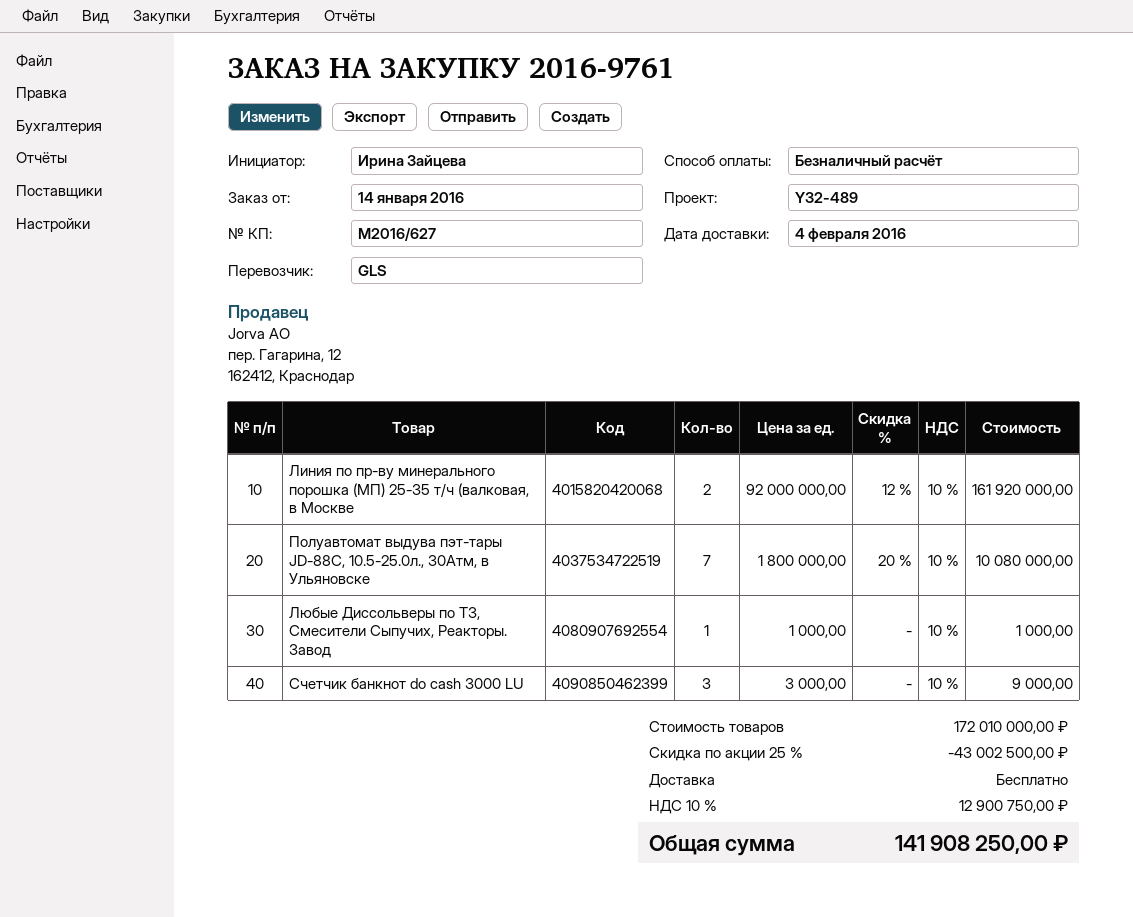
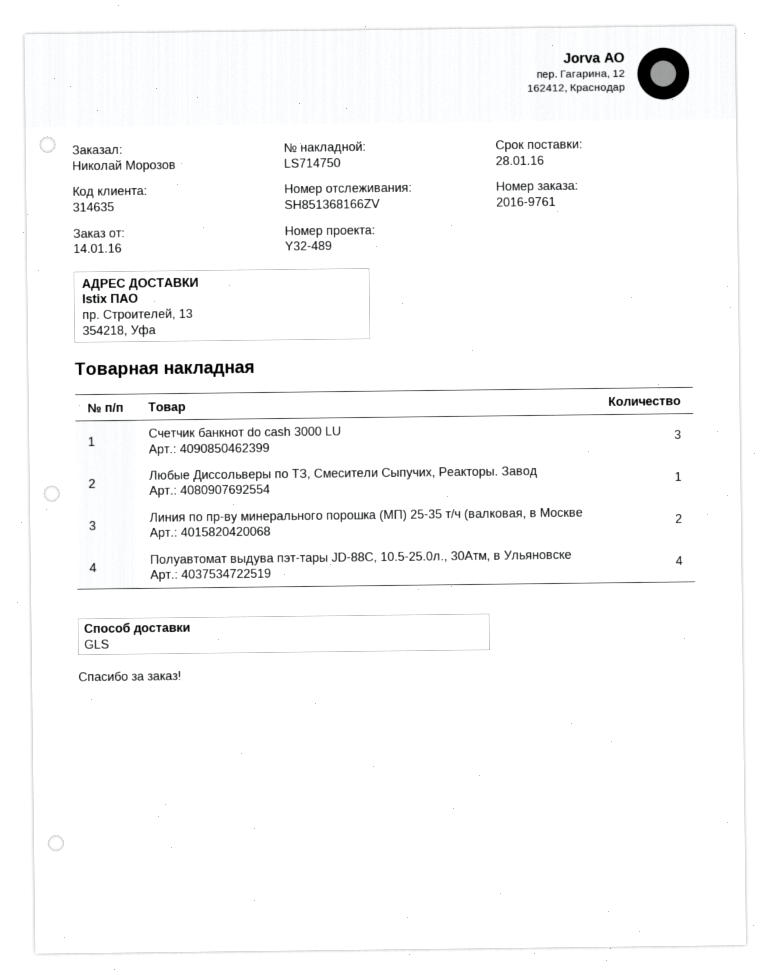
delivery date: 2016-02-04 -> 2016-01-28
ordered by: Ирина Зайцева -> Николай Морозов
Полуавтомат выдува пэт-тары JD-88С, 10.5-25.0л., 30Атм, в Ульяновске: 7 -> 4

